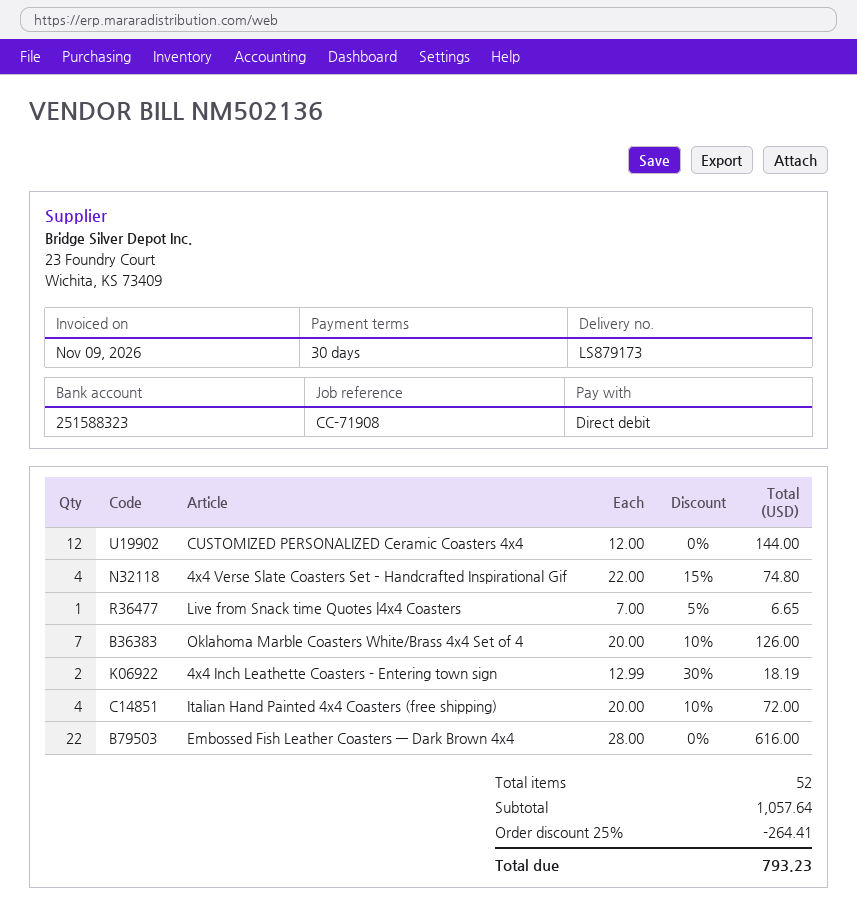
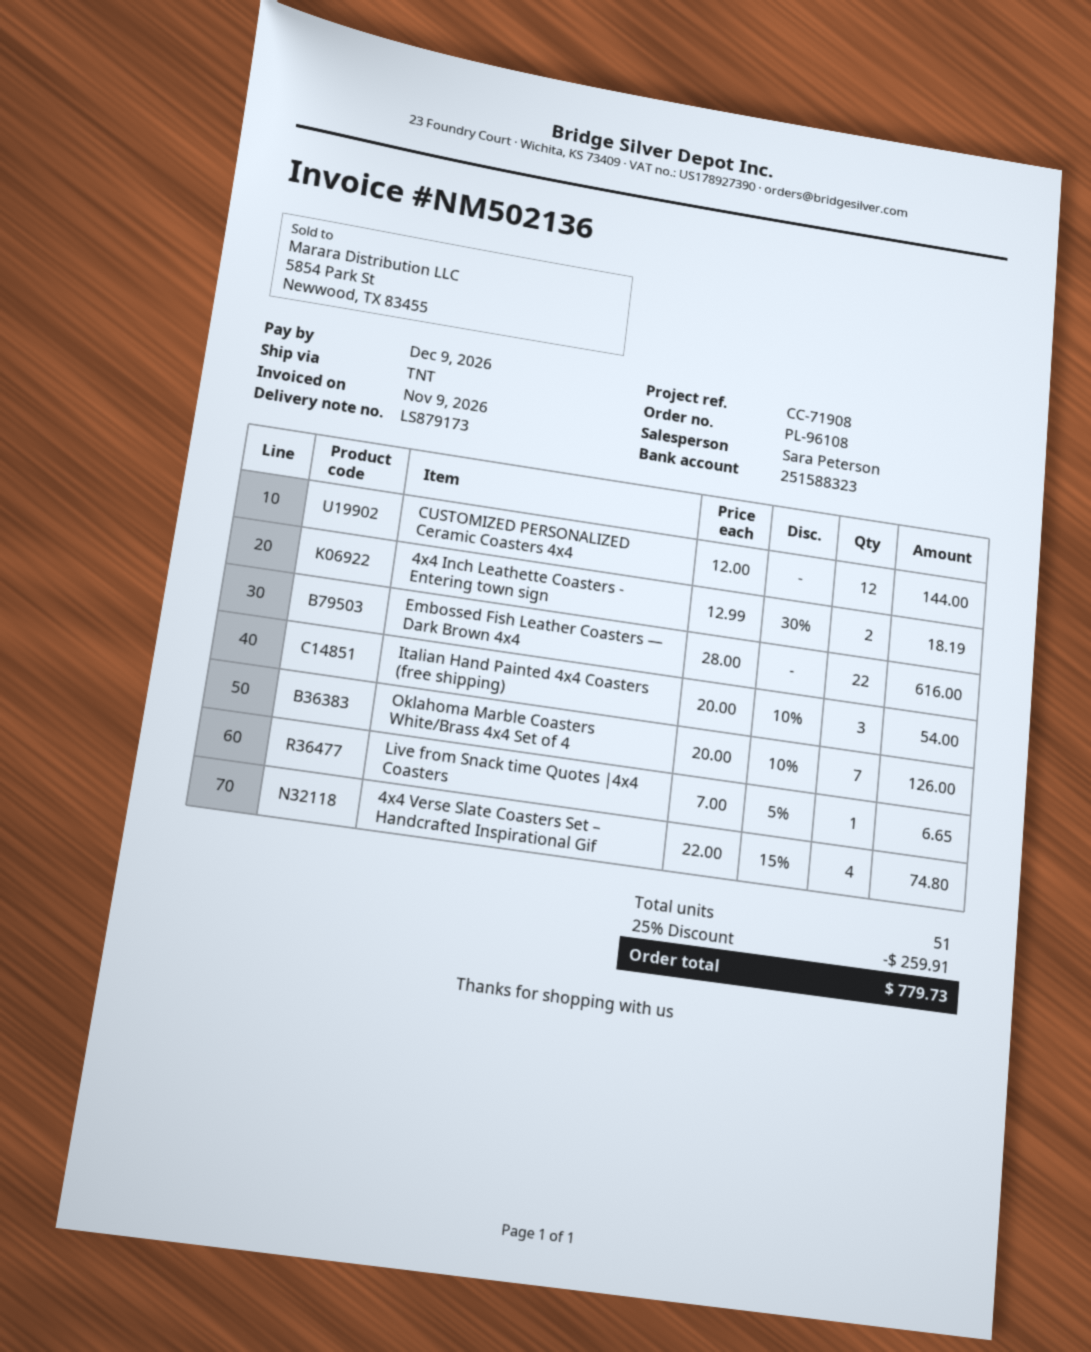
Italian Hand Painted 4x4 Coasters (free shipping): 4 x 20.00 - 10% = 72.00 -> 3 x 20.00 - 10% = 54.00
total quantity: 52 -> 51
discount: 25% = 264.41 -> 25% = 259.91
total: 793.23 -> 779.73

